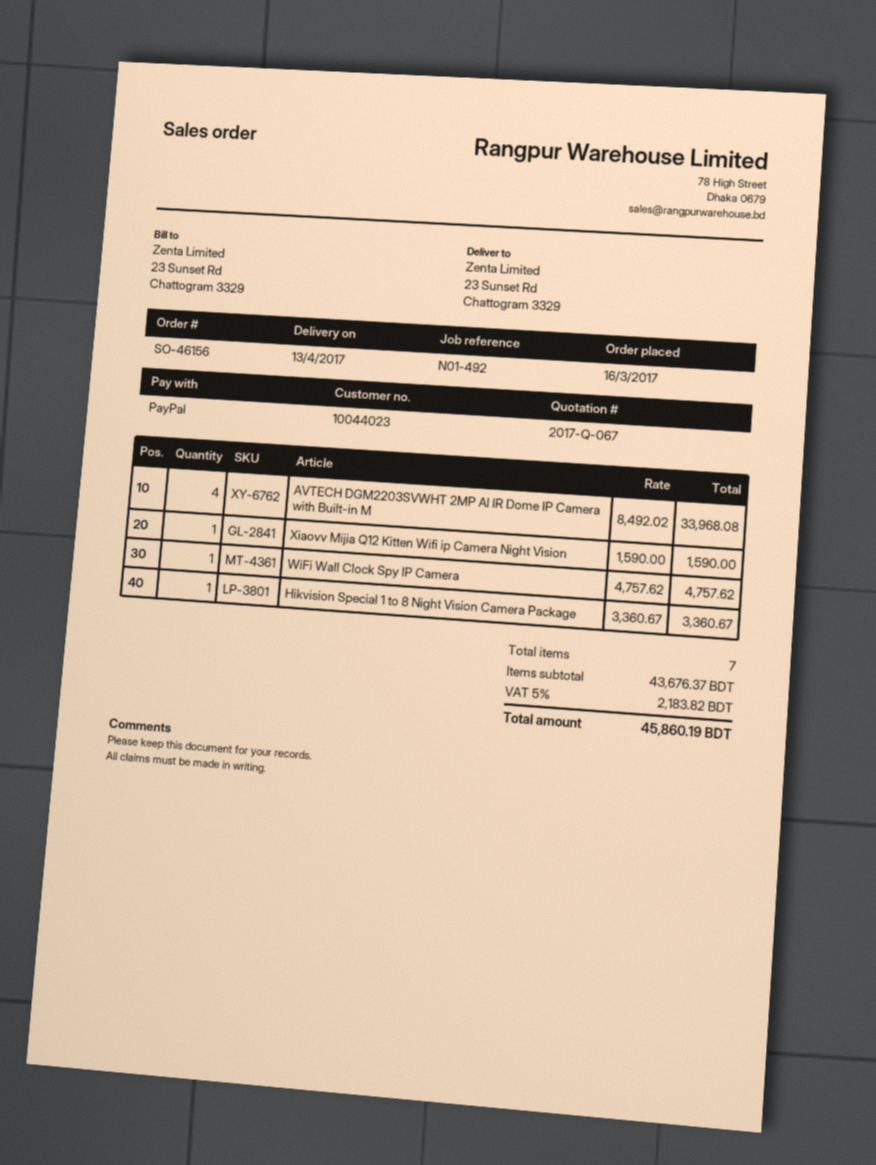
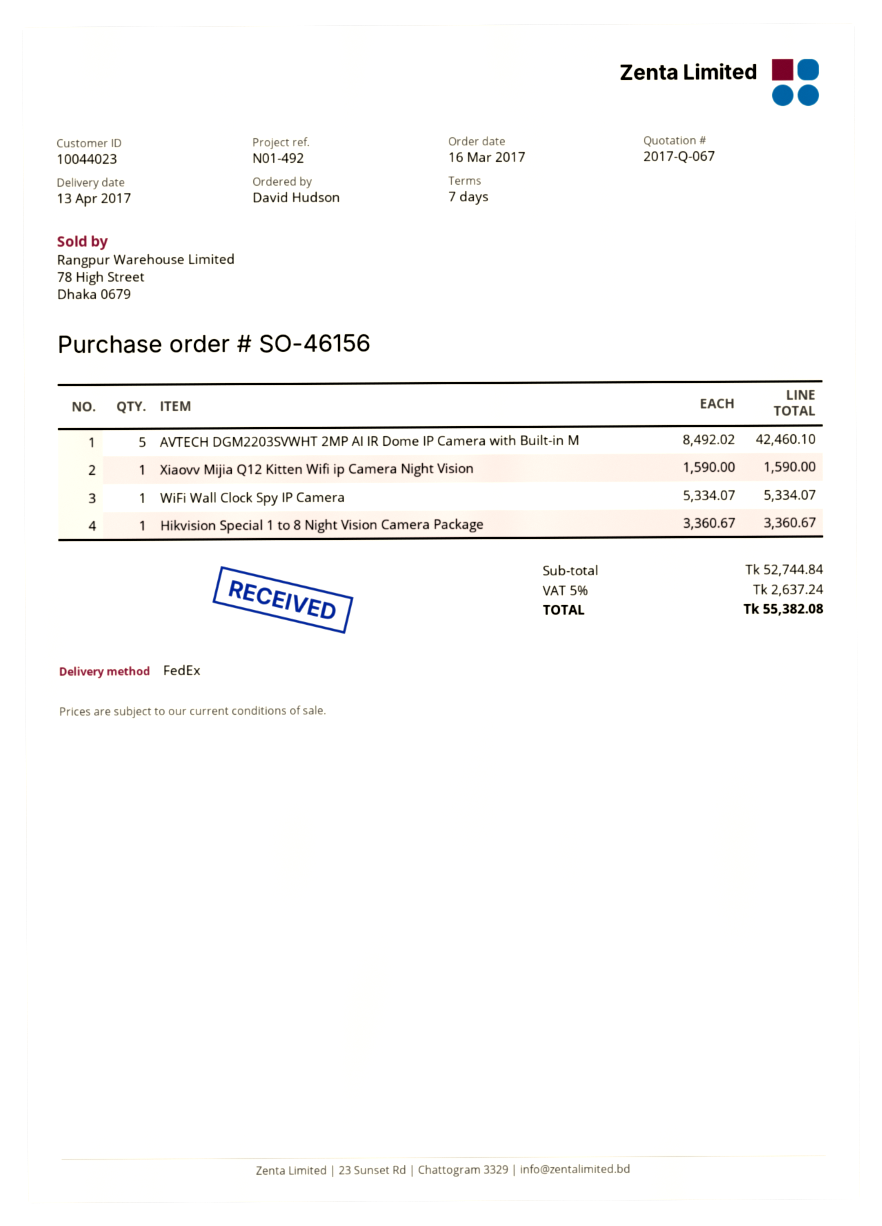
AVTECH DGM2203SVWHT 2MP AI IR Dome IP Camera with Built-in M: 4 x 8492.02 = 33968.08 -> 5 x 8492.02 = 42460.10
WiFi Wall Clock Spy IP Camera: 1 x 4757.62 = 4757.62 -> 1 x 5334.07 = 5334.07
subtotal: 43676.37 -> 52744.84
tax: 5% = 2183.82 -> 5% = 2637.24
total: 45860.19 -> 55382.08

